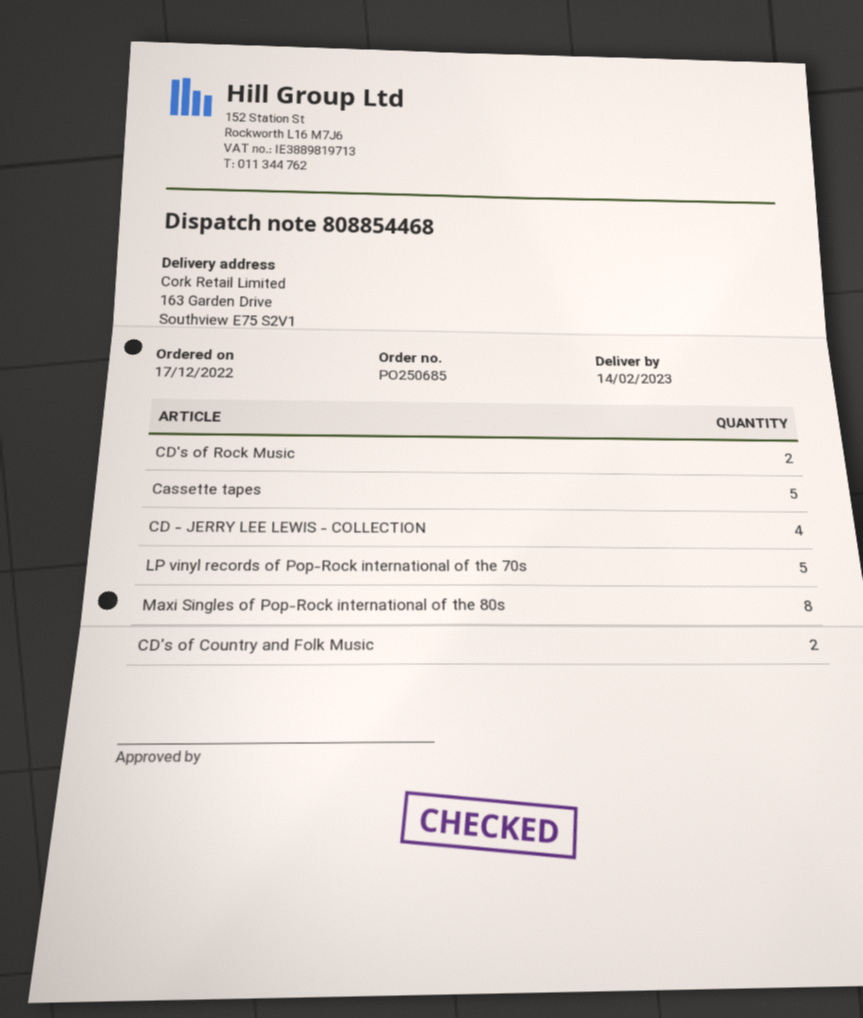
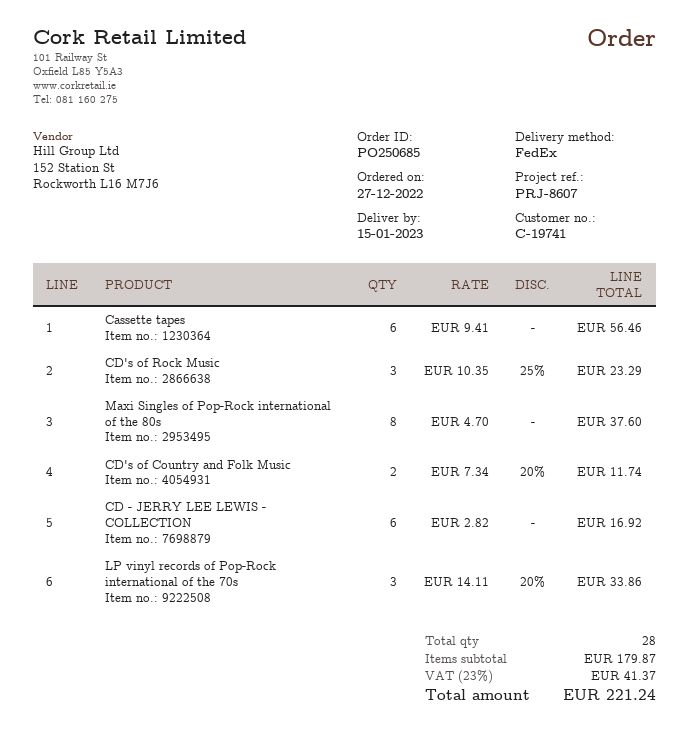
order date: 2022-12-17 -> 2022-12-27
delivery date: 2023-02-14 -> 2023-01-15
CD's of Rock Music: 2 -> 3
Cassette tapes: 5 -> 6
CD - JERRY LEE LEWIS - COLLECTION: 4 -> 6
LP vinyl records of Pop-Rock international of the 70s: 5 -> 3

